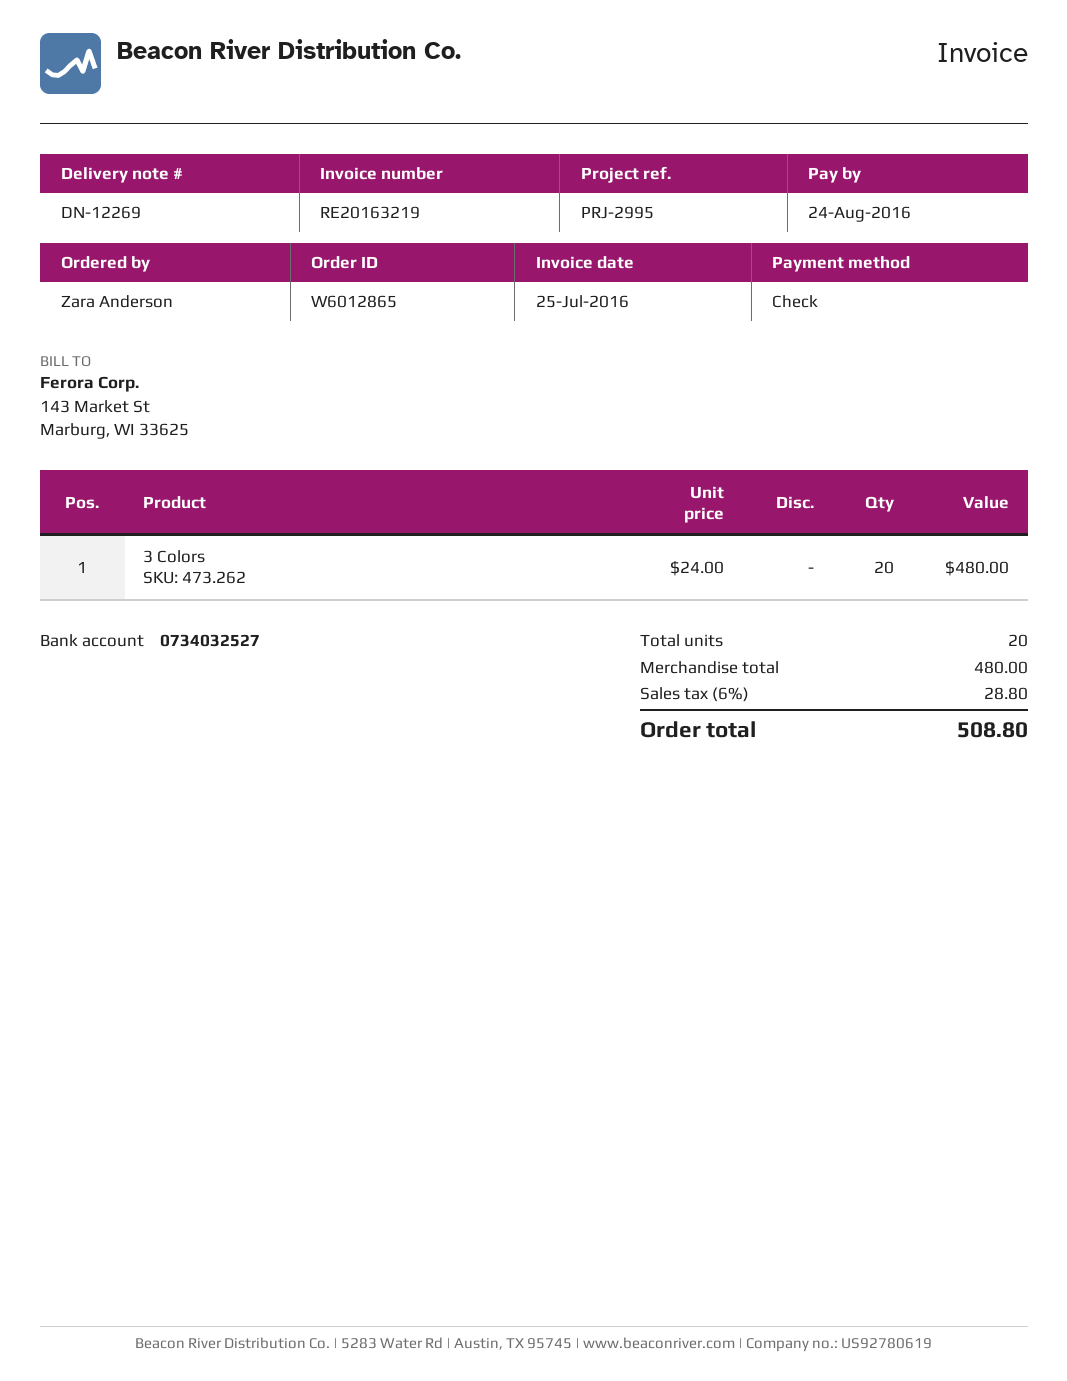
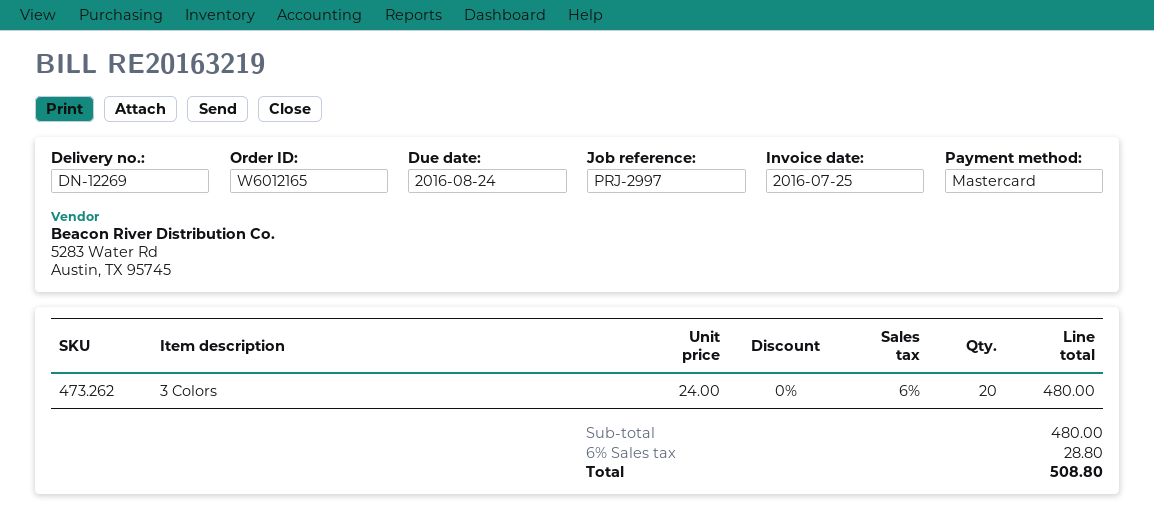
order number: W6012865 -> W6012165
reference: PRJ-2995 -> PRJ-2997
payment method: cheque -> Mastercard

